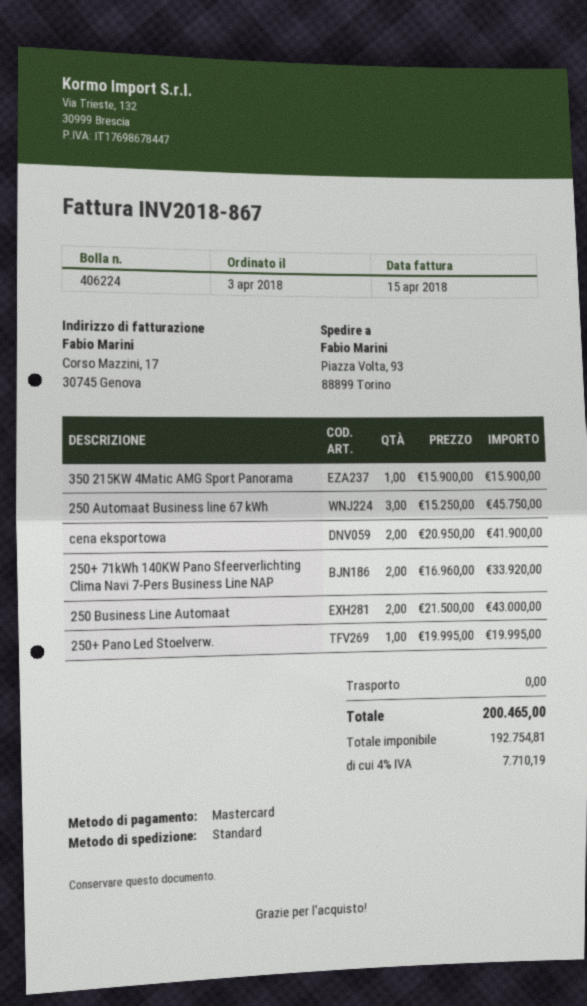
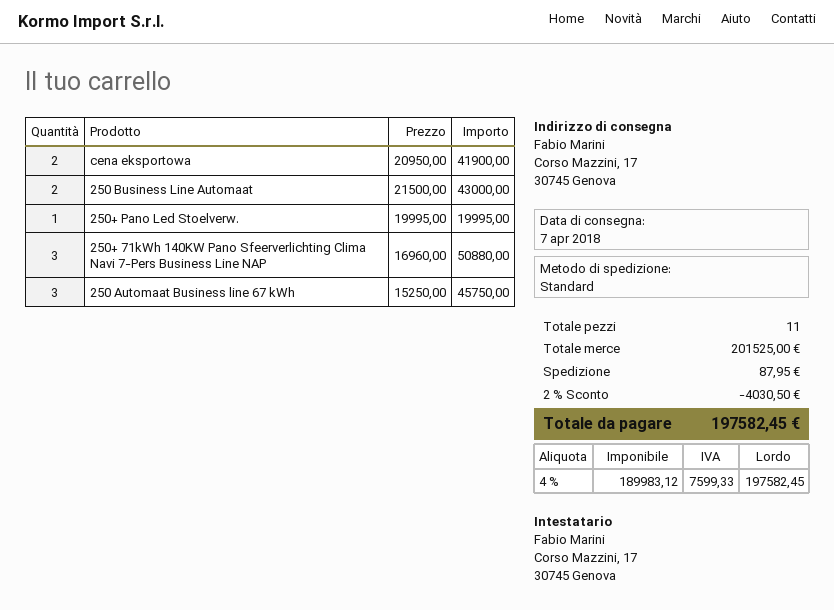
ship to: Piazza Volta, 93, 88899 Torino -> Corso Mazzini, 17, 30745 Genova
350 215KW 4Matic AMG Sport Panorama: 1 x 15900.00 = 15900.00 -> none
250+ 71kWh 140KW Pano Sfeerverlichting Clima Navi 7-Pers Business Line NAP: 2 x 16960.00 = 33920.00 -> 3 x 16960.00 = 50880.00
discount: none -> 2% = 4030.50
shipping: 0.00 -> 87.95
net: 192754.81 -> 189983.12
tax: 4% = 7710.19 -> 4% = 7599.33
total: 200465.00 -> 197582.45

